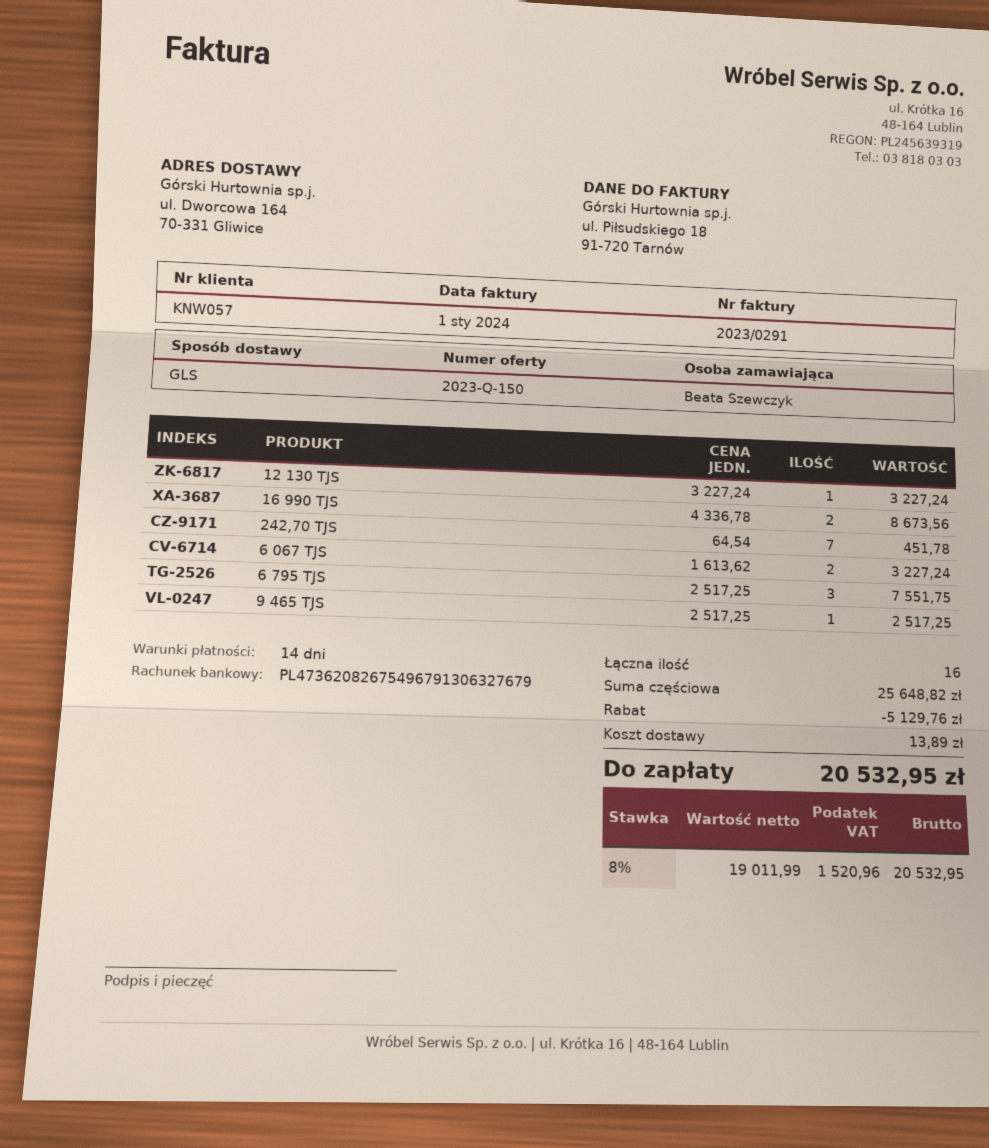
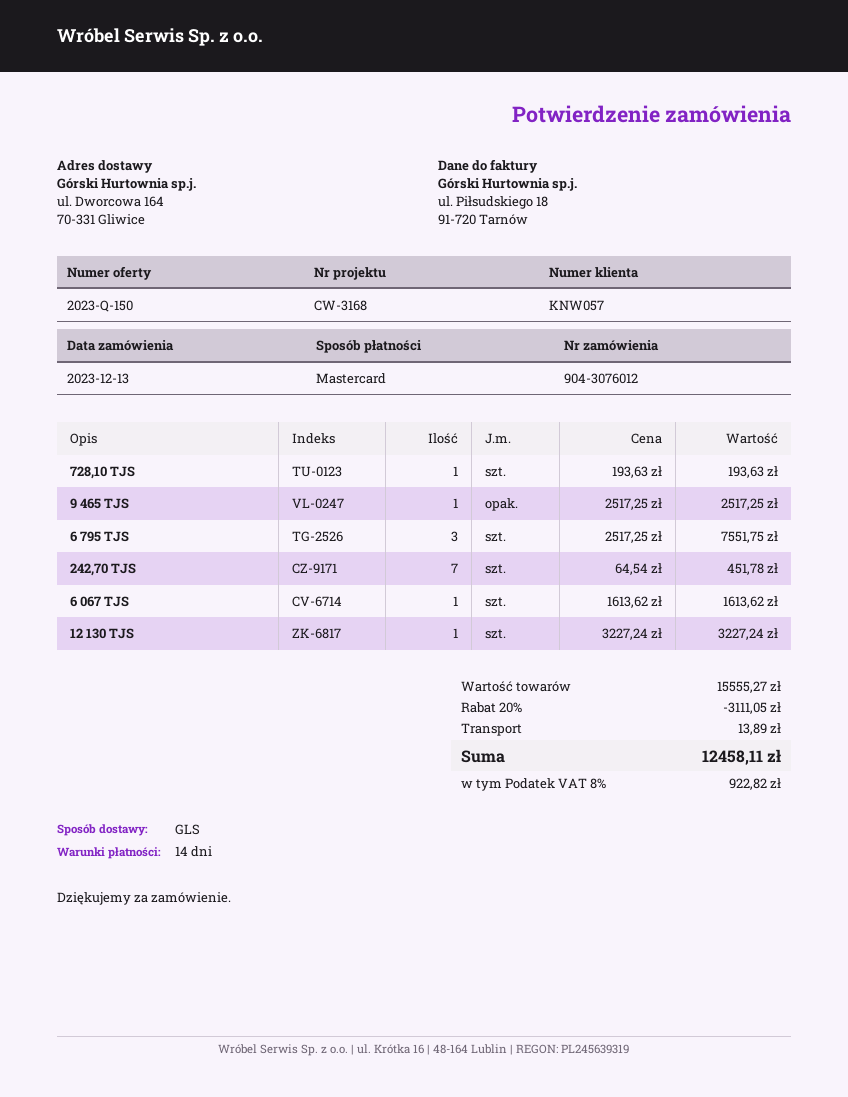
16 990 TJS: 2 x 4336.78 = 8673.56 -> none
6 067 TJS: 2 x 1613.62 = 3227.24 -> 1 x 1613.62 = 1613.62
728,10 TJS: none -> 1 x 193.63 = 193.63
subtotal: 25648.82 -> 15555.27
discount: 5129.76 -> 3111.05
tax: 8% = 1520.96 -> 8% = 922.82
total: 20532.95 -> 12458.11

